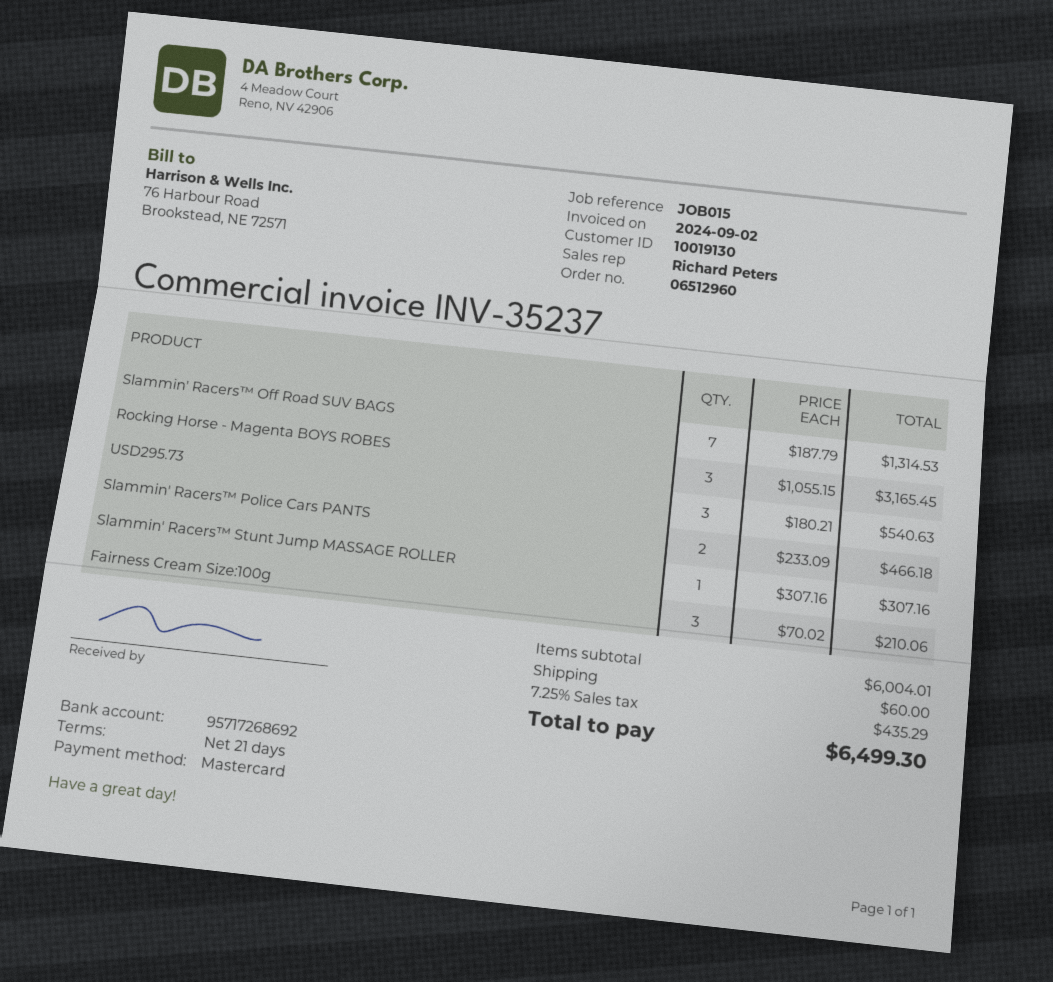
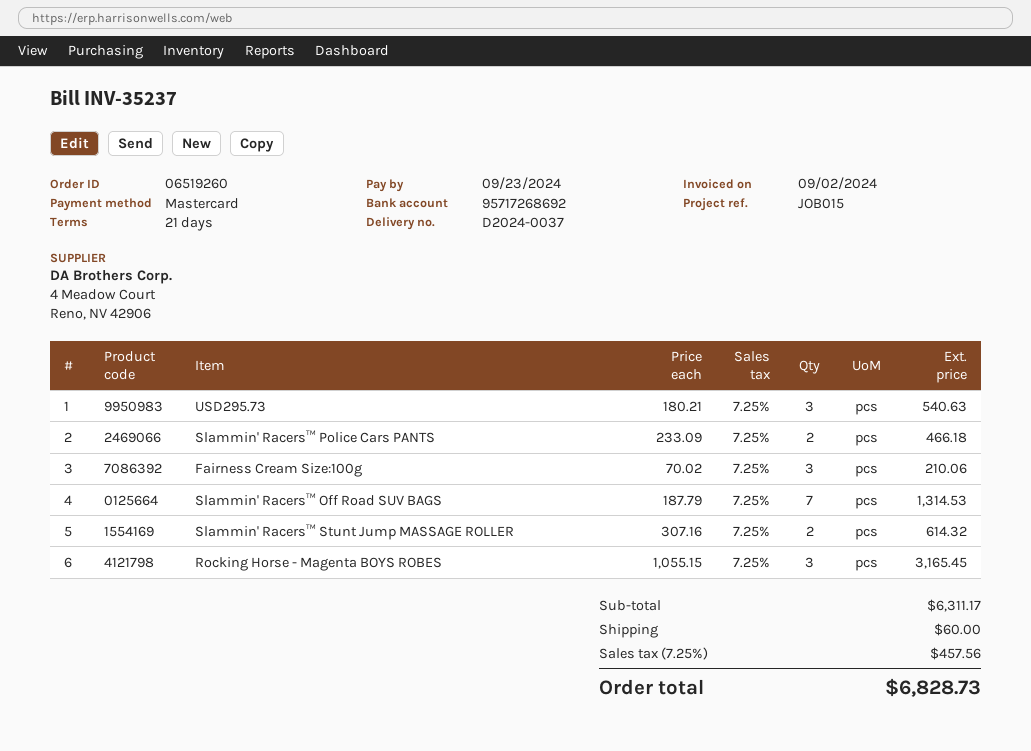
order number: 06512960 -> 06519260
Slammin' Racers™ Stunt Jump MASSAGE ROLLER: 1 x 307.16 = 307.16 -> 2 x 307.16 = 614.32
subtotal: 6004.01 -> 6311.17
tax: 7.25% = 435.29 -> 7.25% = 457.56
total: 6499.30 -> 6828.73

